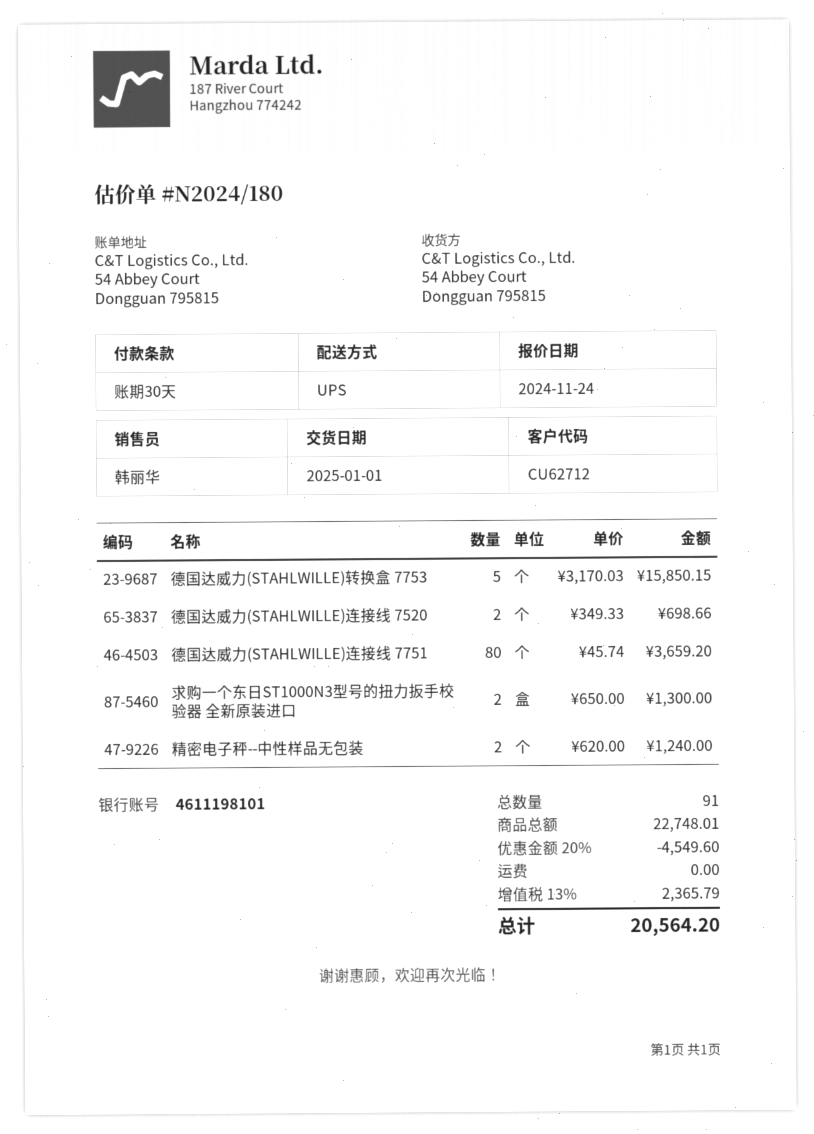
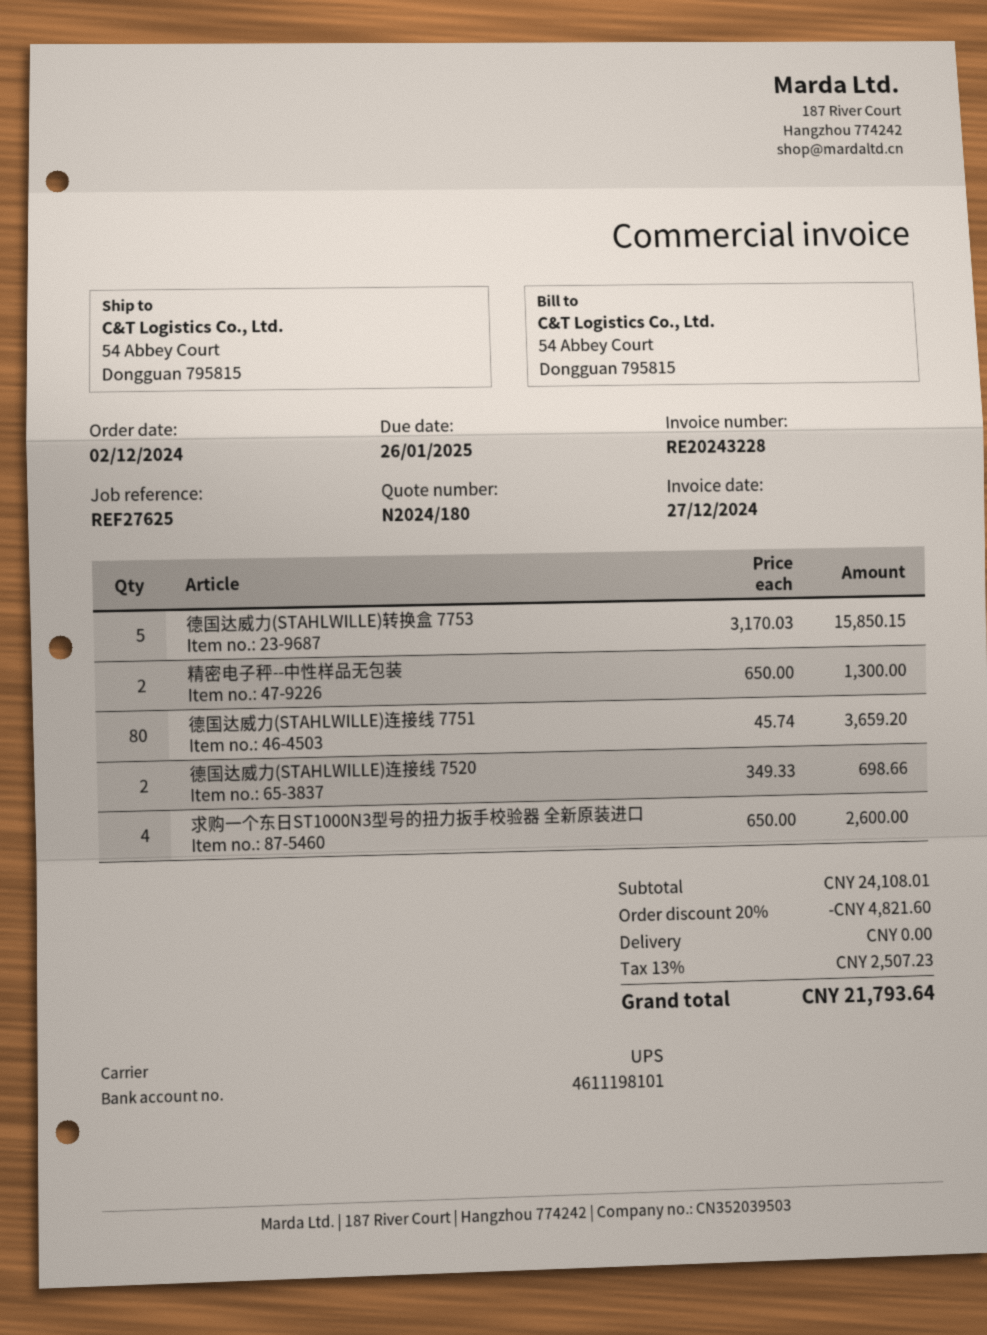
求购一个东日ST1000N3型号的扭力扳手校验器 全新原装进口: 2 x 650.00 = 1300.00 -> 4 x 650.00 = 2600.00
精密电子秤--中性样品无包装: 2 x 620.00 = 1240.00 -> 2 x 650.00 = 1300.00
subtotal: 22748.01 -> 24108.01
discount: 20% = 4549.60 -> 20% = 4821.60
tax: 13% = 2365.79 -> 13% = 2507.23
total: 20564.20 -> 21793.64

